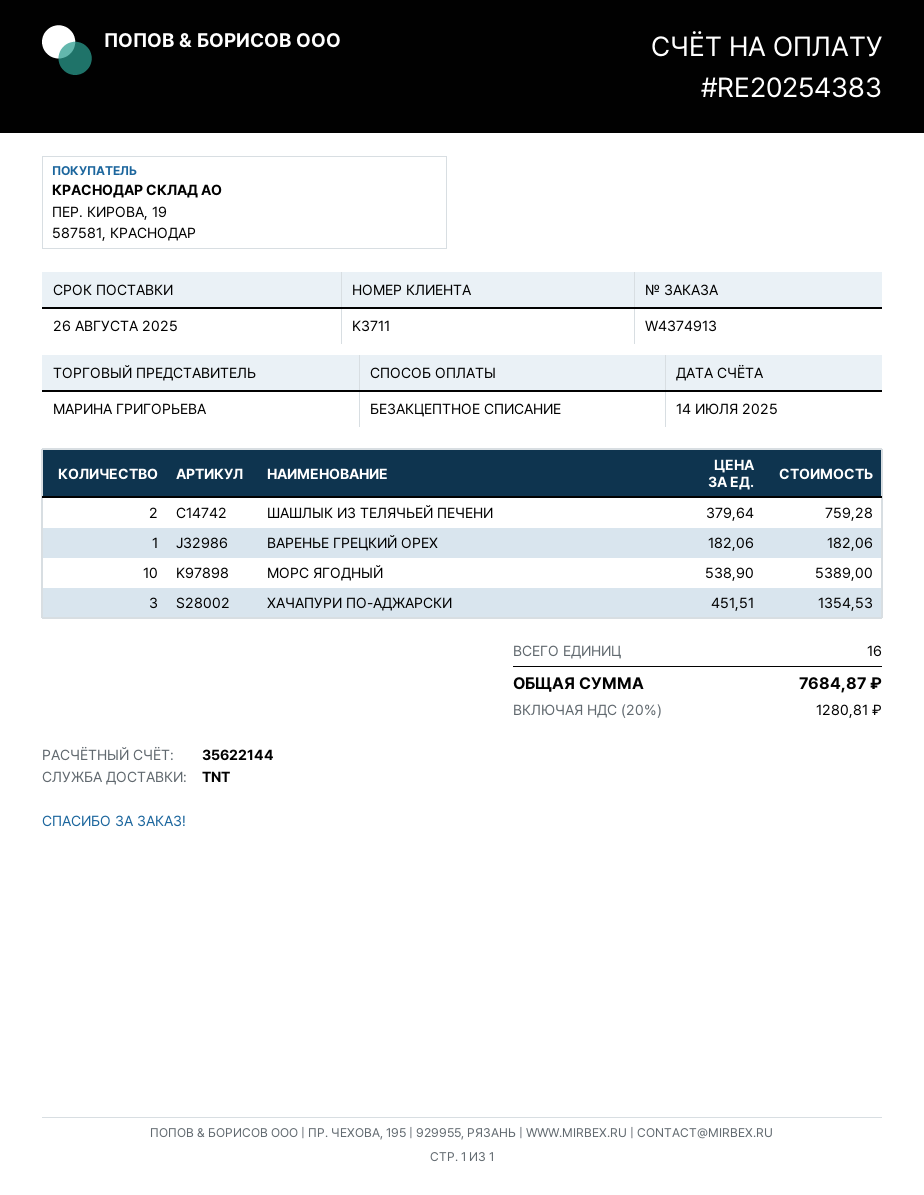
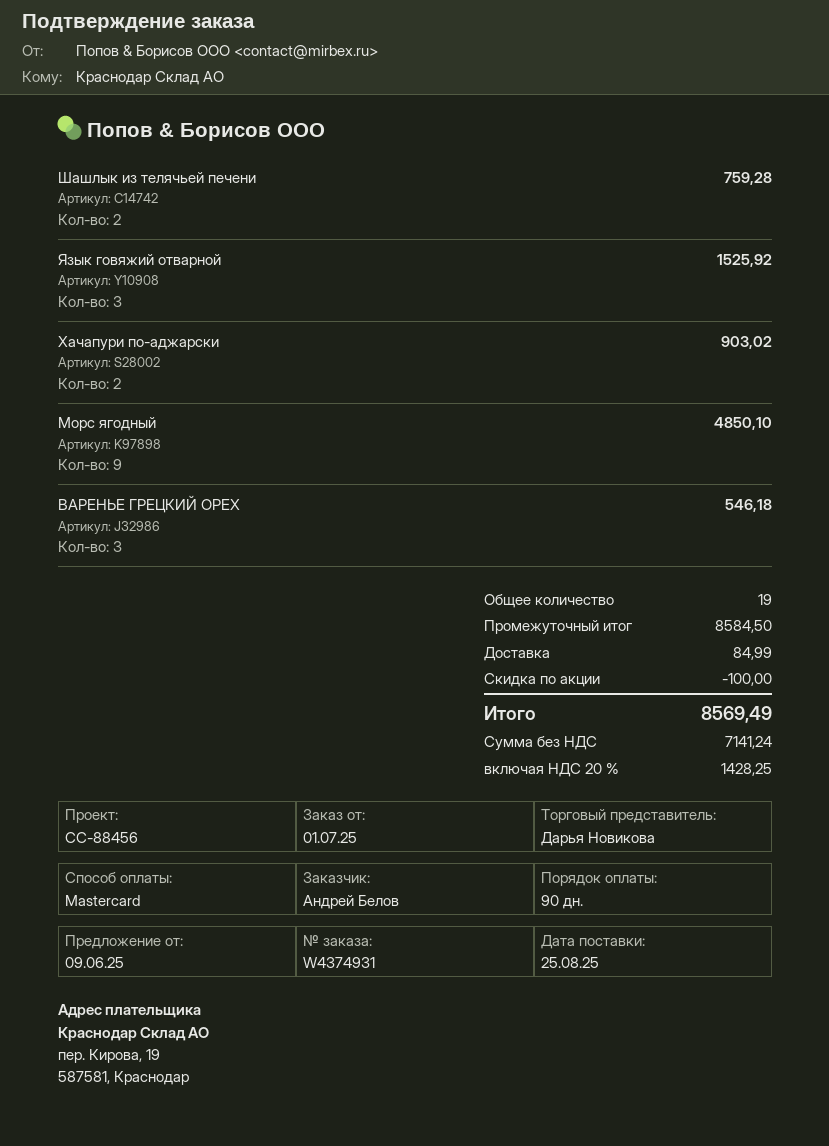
order number: W4374913 -> W4374931
delivery date: 2025-08-26 -> 2025-08-25
sales rep: МАРИНА ГРИГОРЬЕВА -> Дарья Новикова
payment method: direct debit -> Mastercard
ВАРЕНЬЕ ГРЕЦКИЙ ОРЕХ: 1 for 182.06 -> 3 for 546.18
МОРС ЯГОДНЫЙ: 10 for 5389.00 -> 9 for 4850.10
ХАЧАПУРИ ПО-АДЖАРСКИ: 3 for 1354.53 -> 2 for 903.02
Язык говяжий отварной: none -> 3 for 1525.92
total quantity: 16 -> 19
discount: none -> 100.00
shipping: none -> 84.99
tax: 20% = 1280.81 -> 20% = 1428.25
total: 7684.87 -> 8569.49

